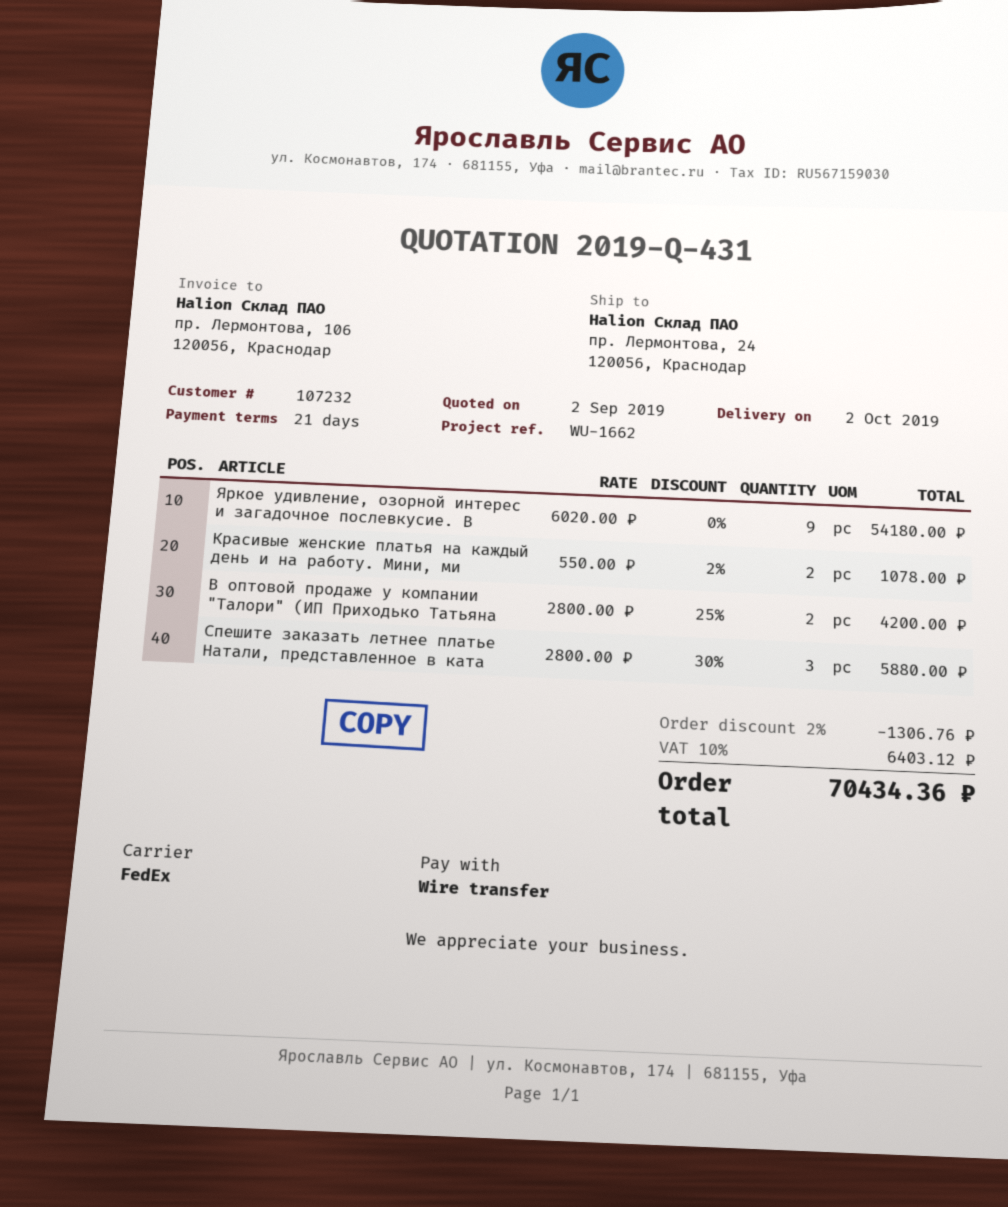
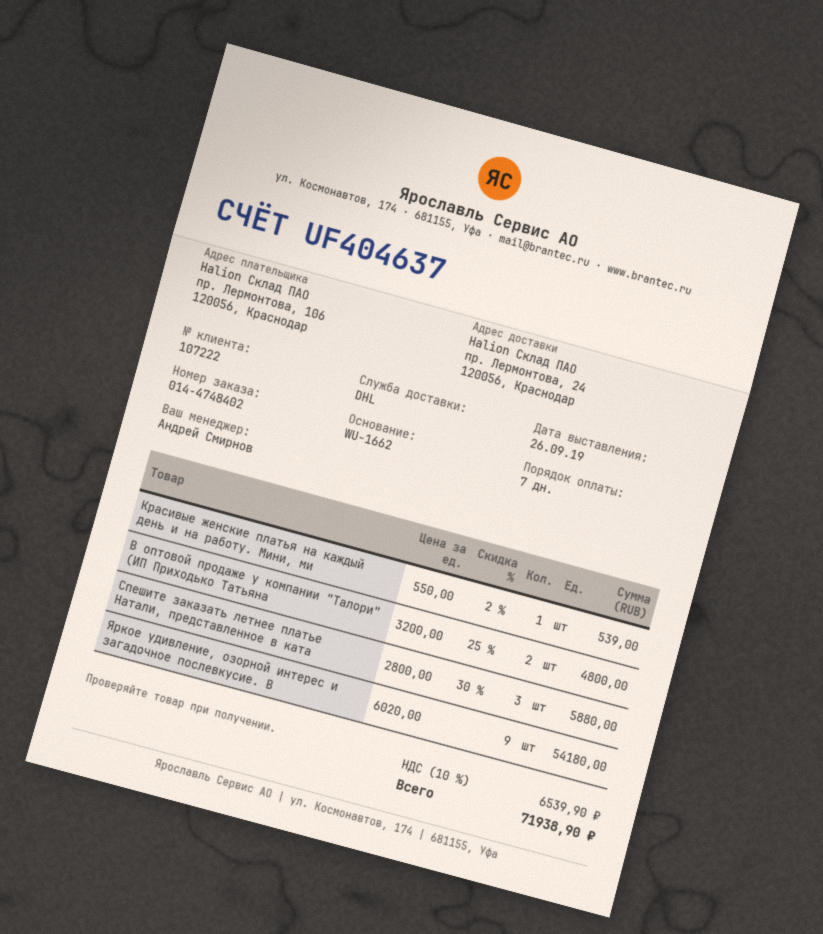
payment terms: 21 days -> 7 days
customer number: 107232 -> 107222
shipping method: FedEx -> DHL
Красивые женские платья на каждый день и на работу. Мини, ми: 2 x 550.00 - 2% = 1078.00 -> 1 x 550.00 - 2% = 539.00
В оптовой продаже у компании "Талори" (ИП Приходько Татьяна: 2 x 2800.00 - 25% = 4200.00 -> 2 x 3200.00 - 25% = 4800.00
discount: 2% = 1306.76 -> none
tax: 10% = 6403.12 -> 10% = 6539.90
total: 70434.36 -> 71938.90

